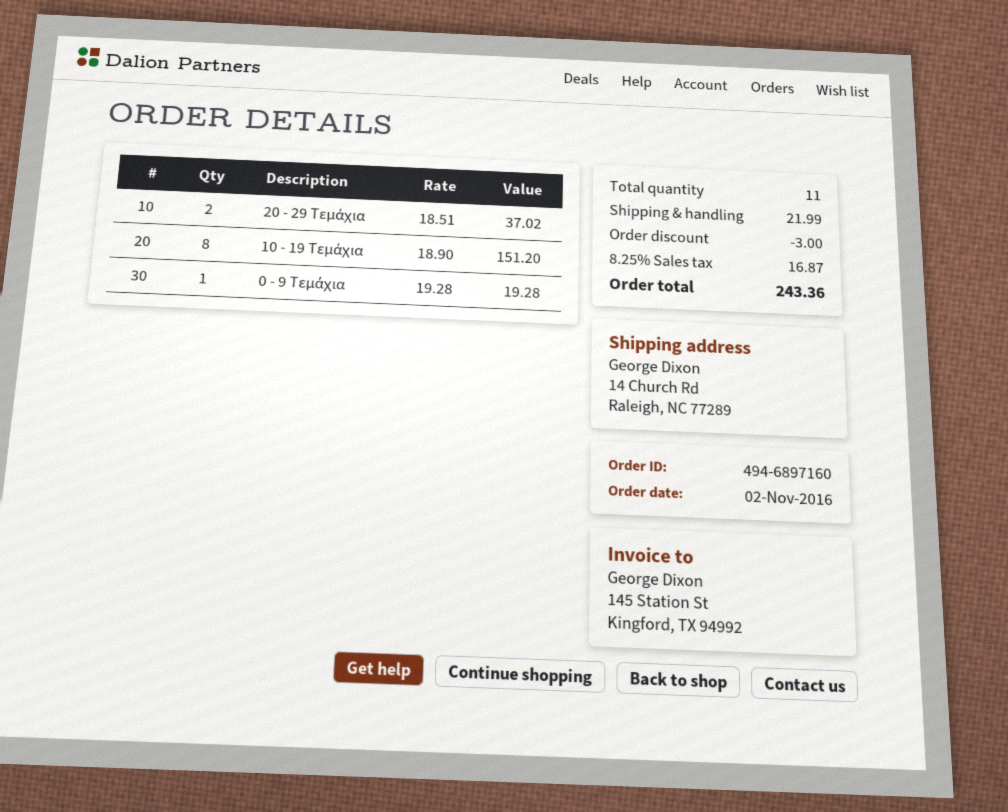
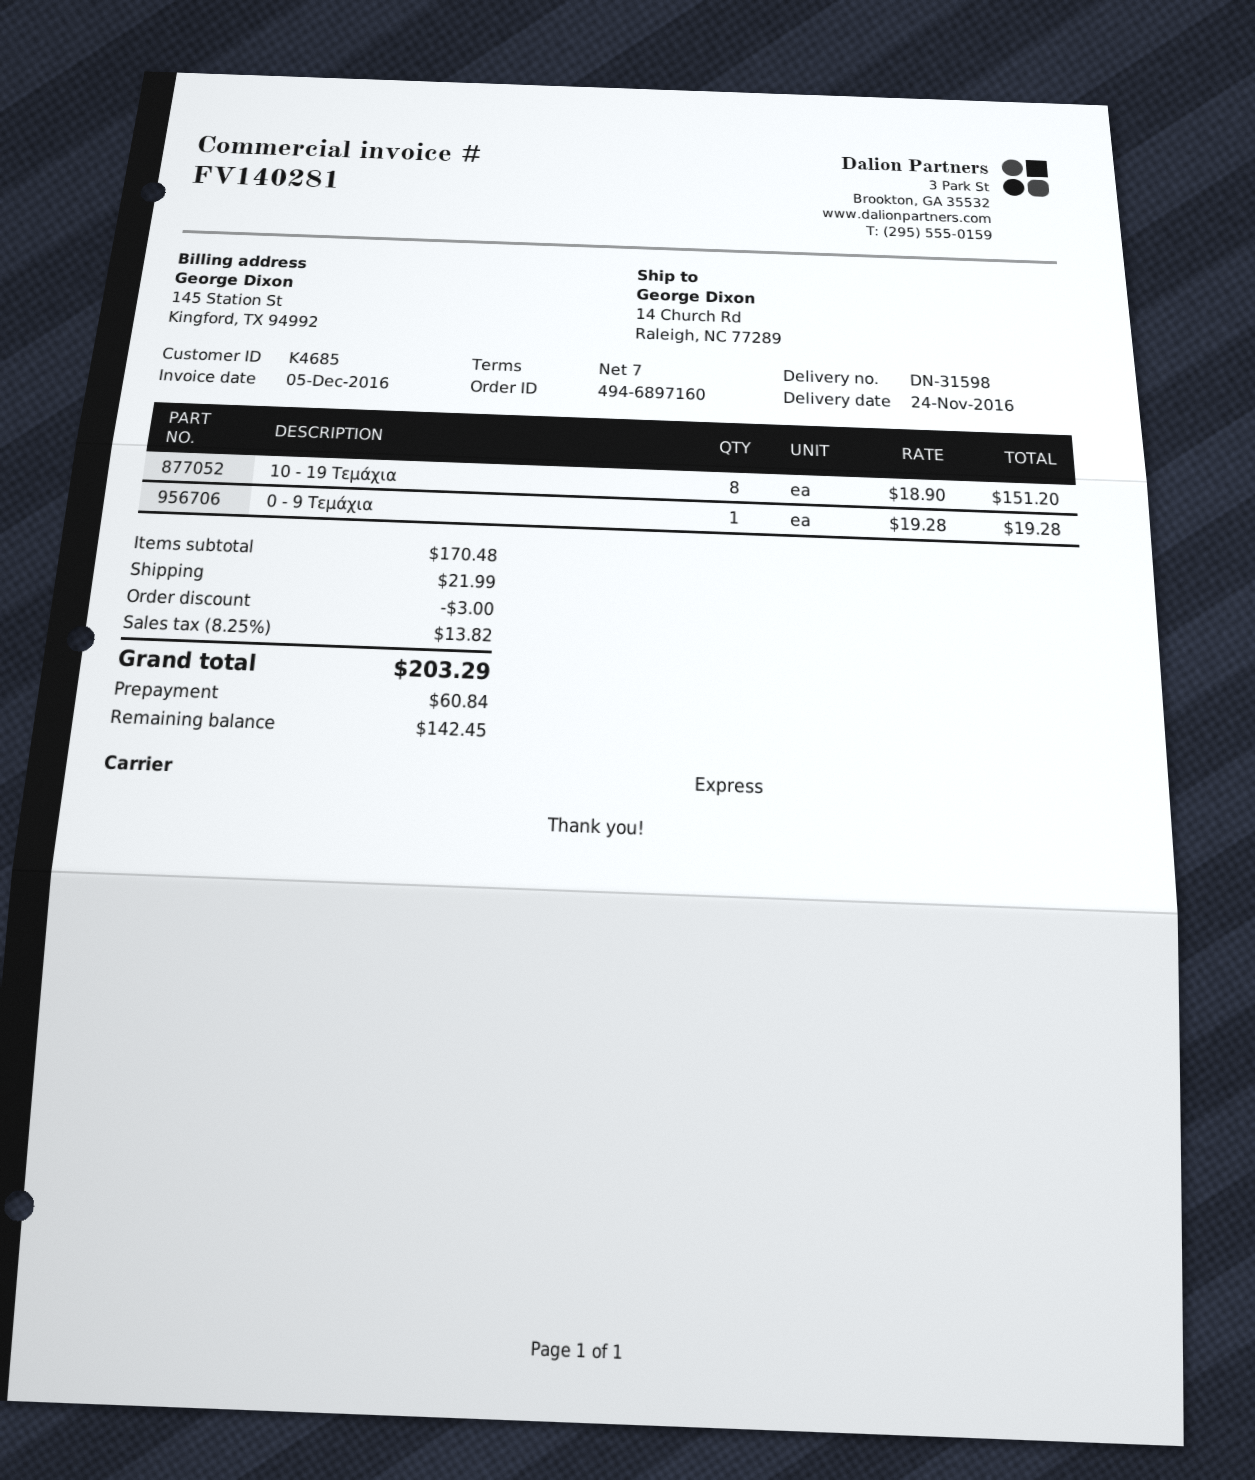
20 - 29 Τεμάχια: 2 x 18.51 = 37.02 -> none
tax: 8.25% = 16.87 -> 8.25% = 13.82
total: 243.36 -> 203.29

